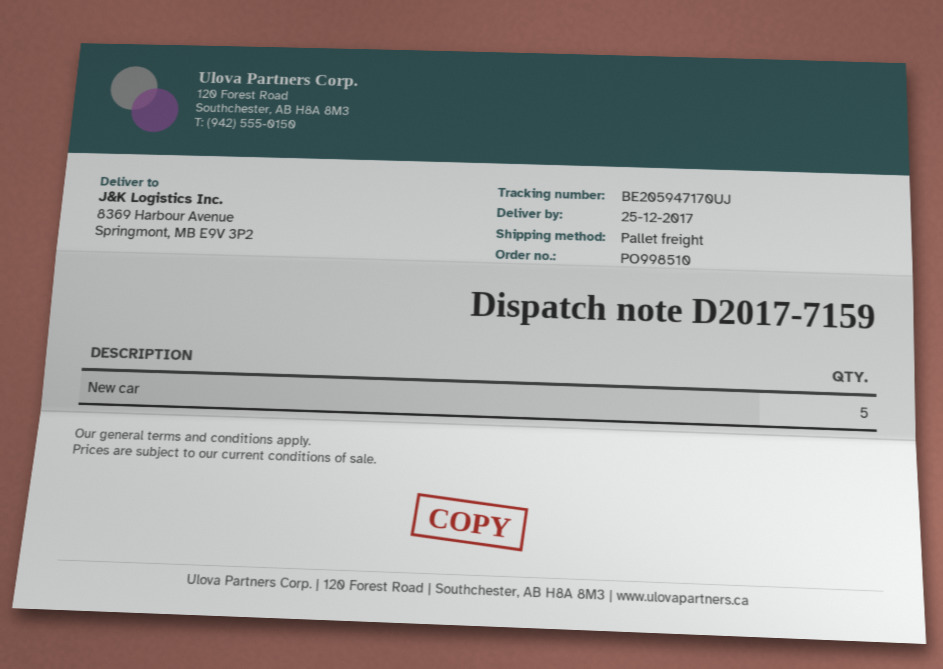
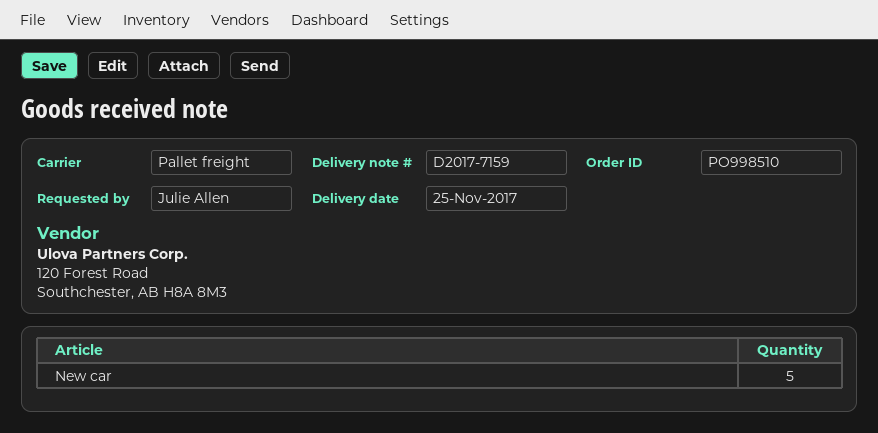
delivery date: 2017-12-25 -> 2017-11-25

